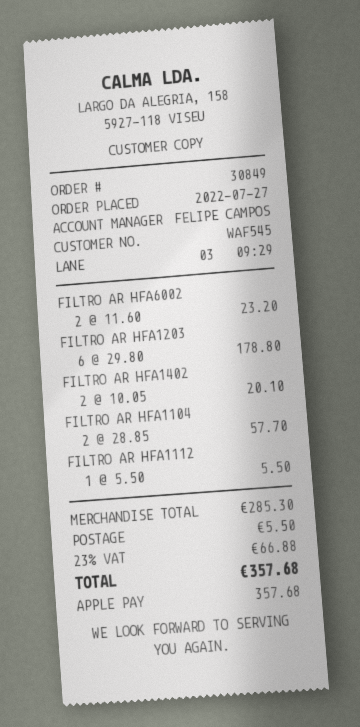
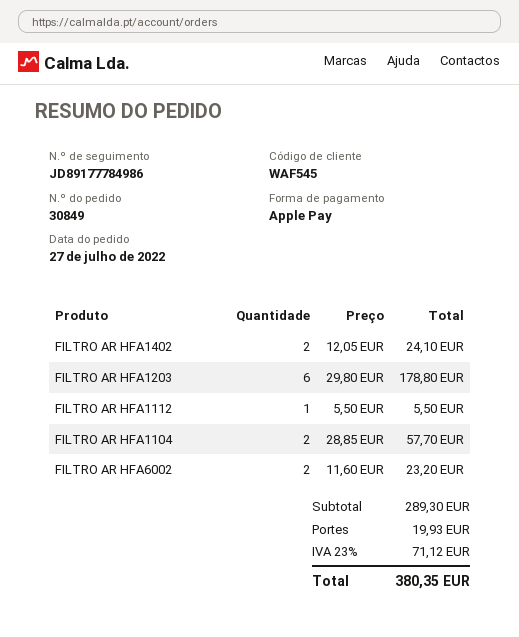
FILTRO AR HFA1402: 2 x 10.05 = 20.10 -> 2 x 12.05 = 24.10
subtotal: 285.30 -> 289.30
shipping: 5.50 -> 19.93
tax: 23% = 66.88 -> 23% = 71.12
total: 357.68 -> 380.35

